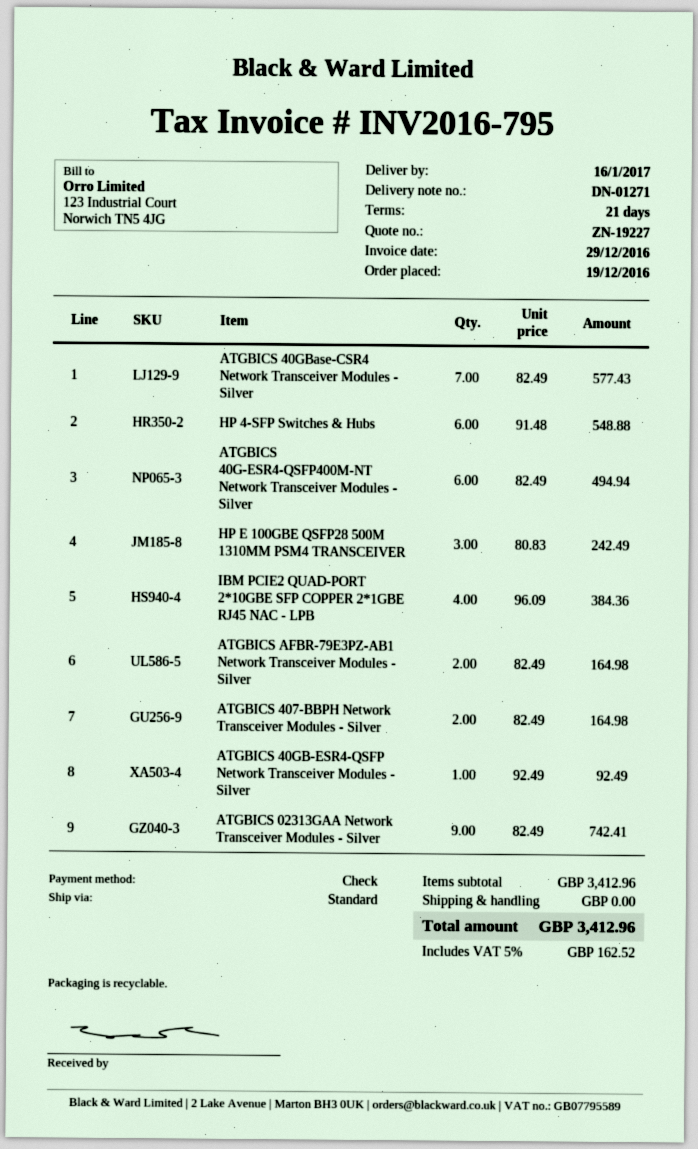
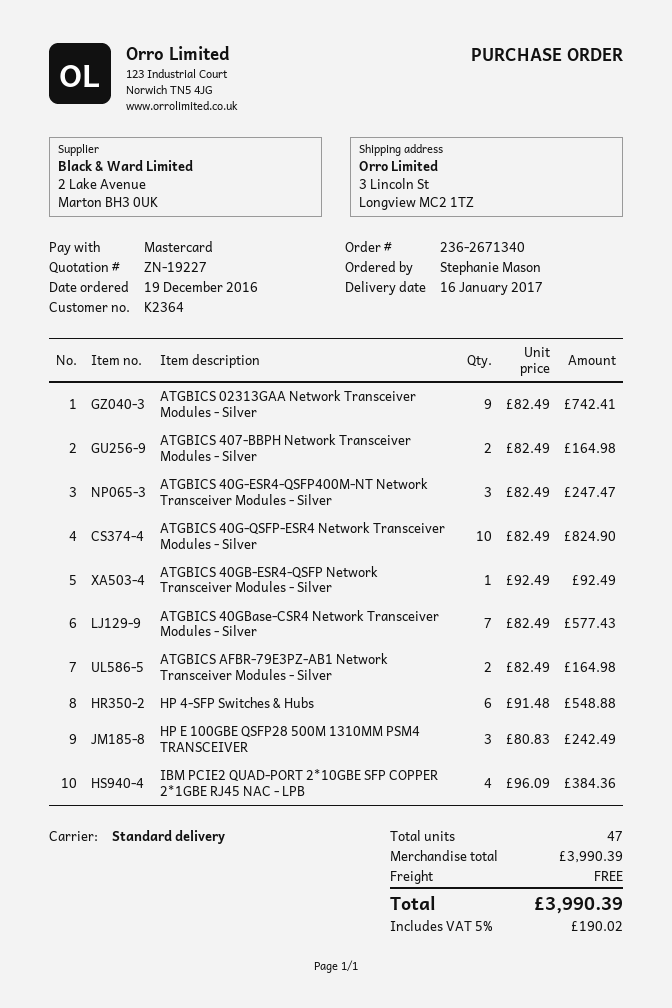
payment method: cheque -> Mastercard
ATGBICS 40G-ESR4-QSFP400M-NT Network Transceiver Modules - Silver: 6 x 82.49 = 494.94 -> 3 x 82.49 = 247.47
ATGBICS 40G-QSFP-ESR4 Network Transceiver Modules - Silver: none -> 10 x 82.49 = 824.90
subtotal: 3412.96 -> 3990.39
tax: 5% = 162.52 -> 5% = 190.02
total: 3412.96 -> 3990.39

